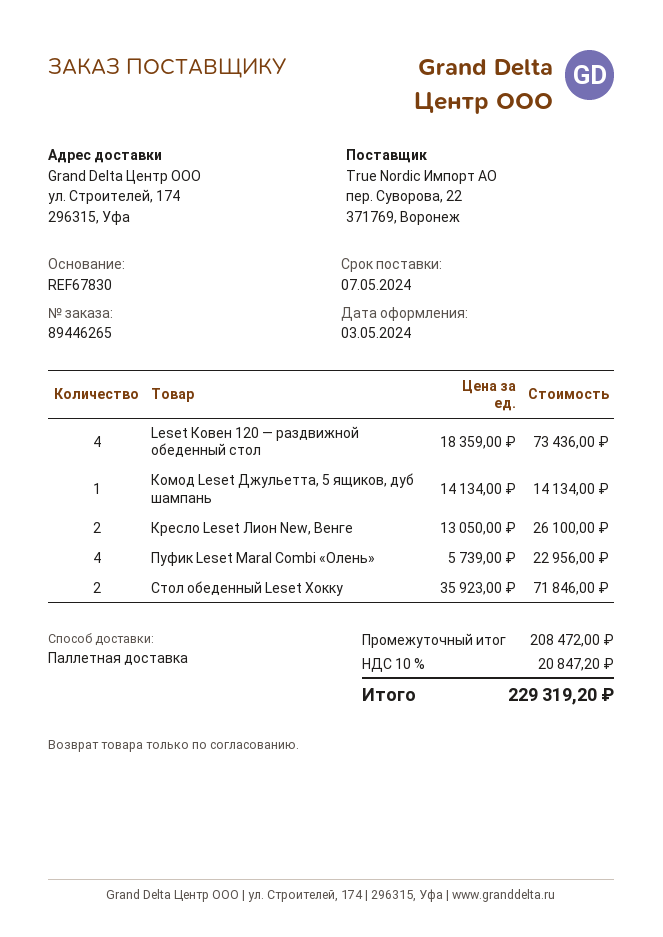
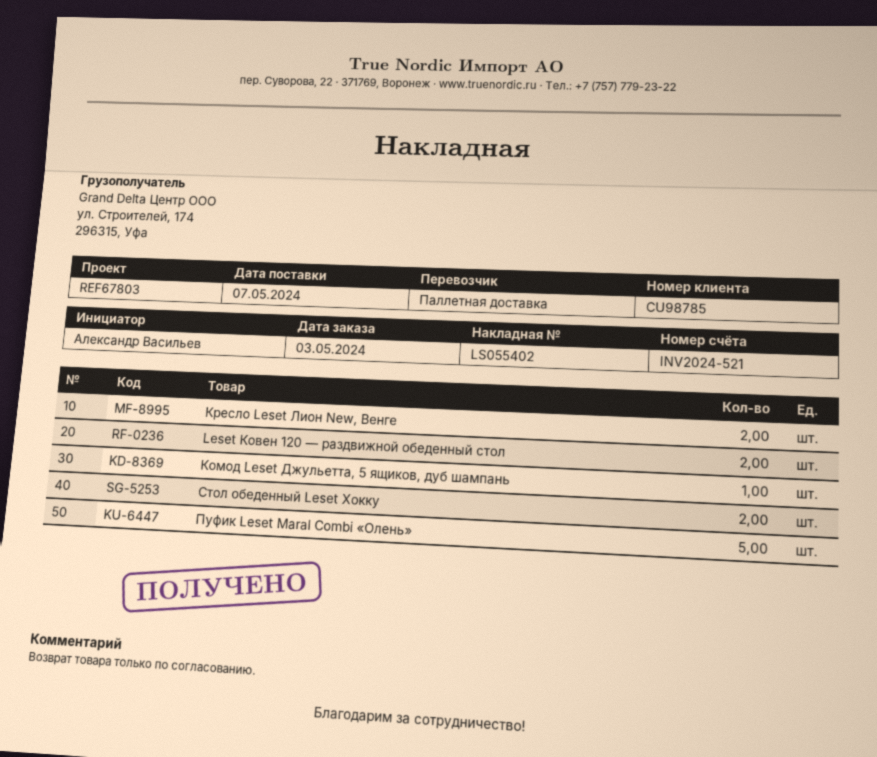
reference: REF67830 -> REF67803
Leset Ковен 120 — раздвижной обеденный стол: 4 -> 2
Пуфик Leset Maral Combi «Олень»: 4 -> 5

